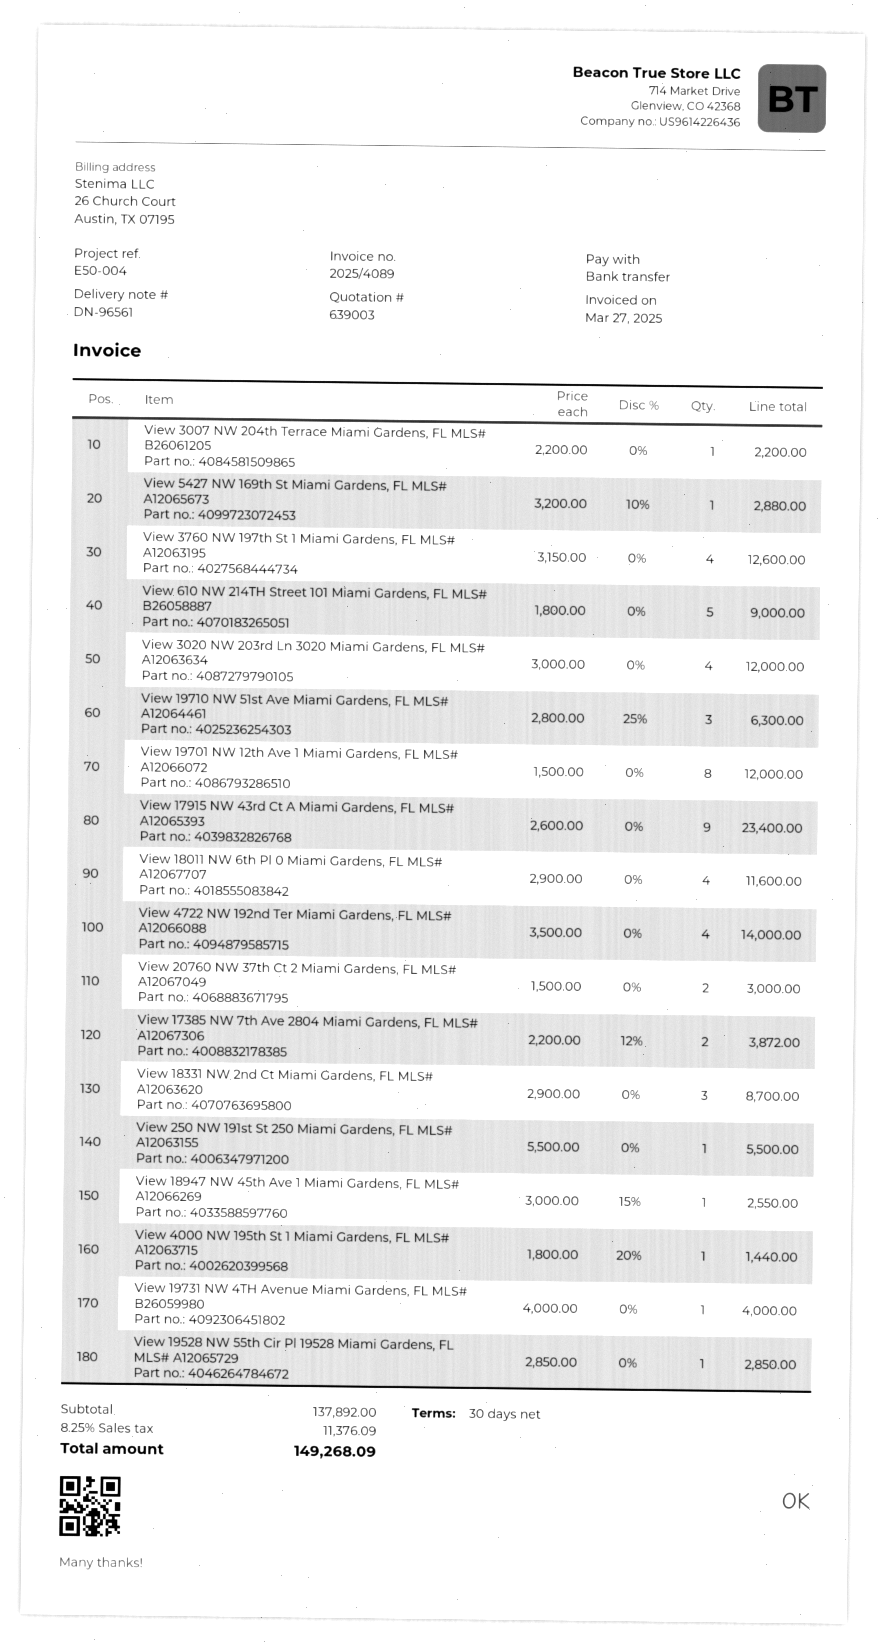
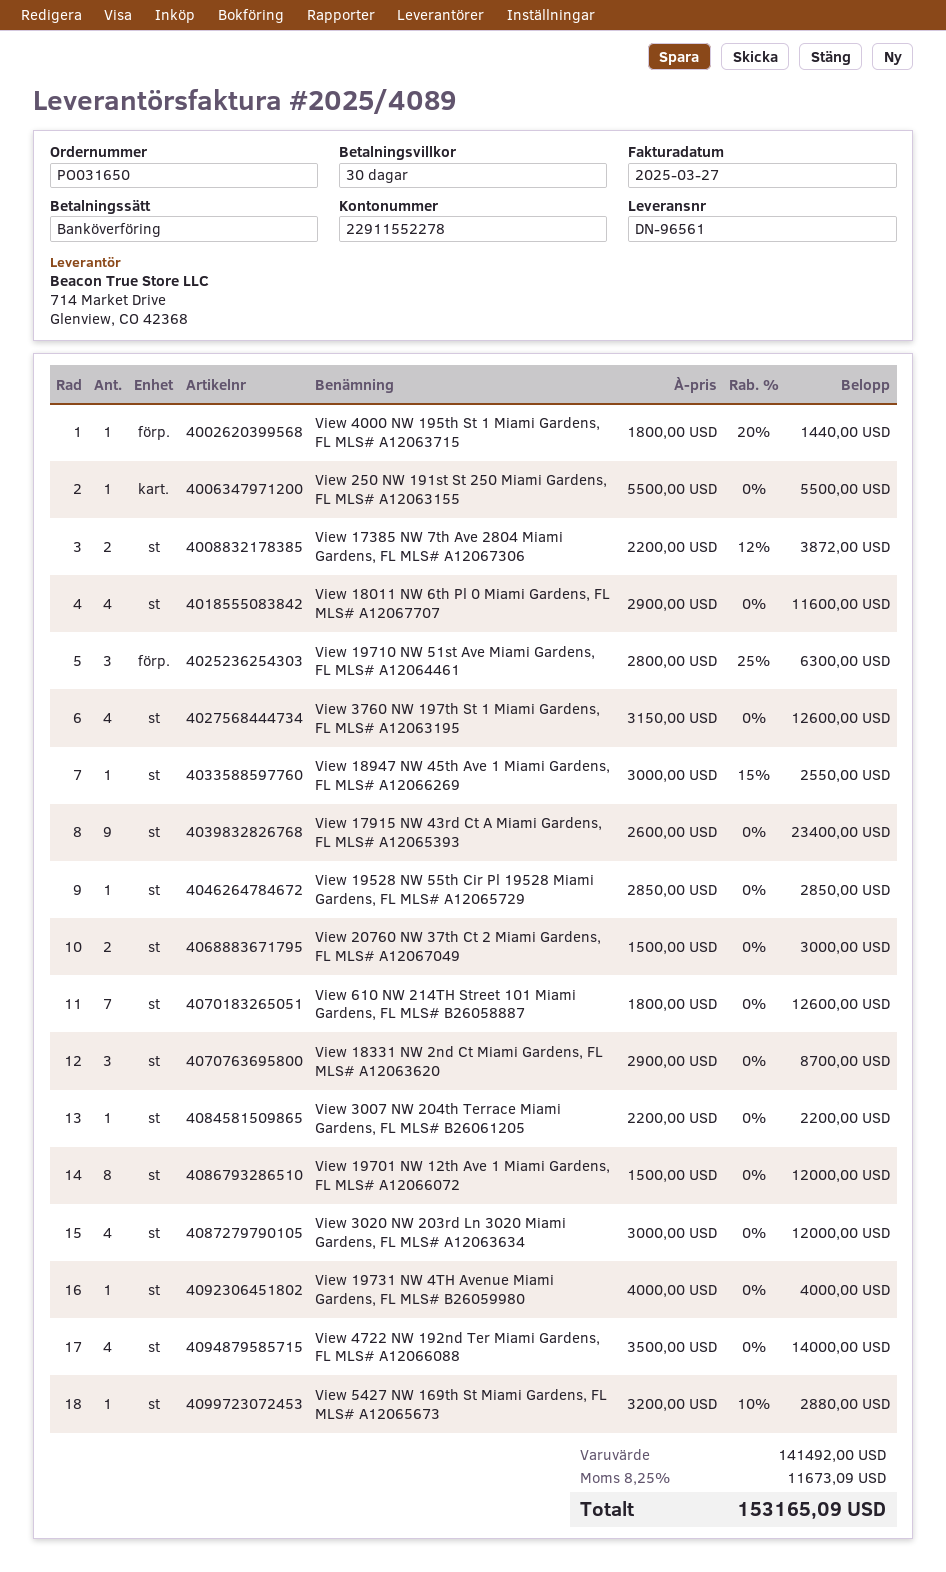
View 610 NW 214TH Street 101 Miami Gardens, FL MLS# B26058887: 5 x 1800.00 = 9000.00 -> 7 x 1800.00 = 12600.00
subtotal: 137892.00 -> 141492.00
tax: 8.25% = 11376.09 -> 8.25% = 11673.09
total: 149268.09 -> 153165.09

